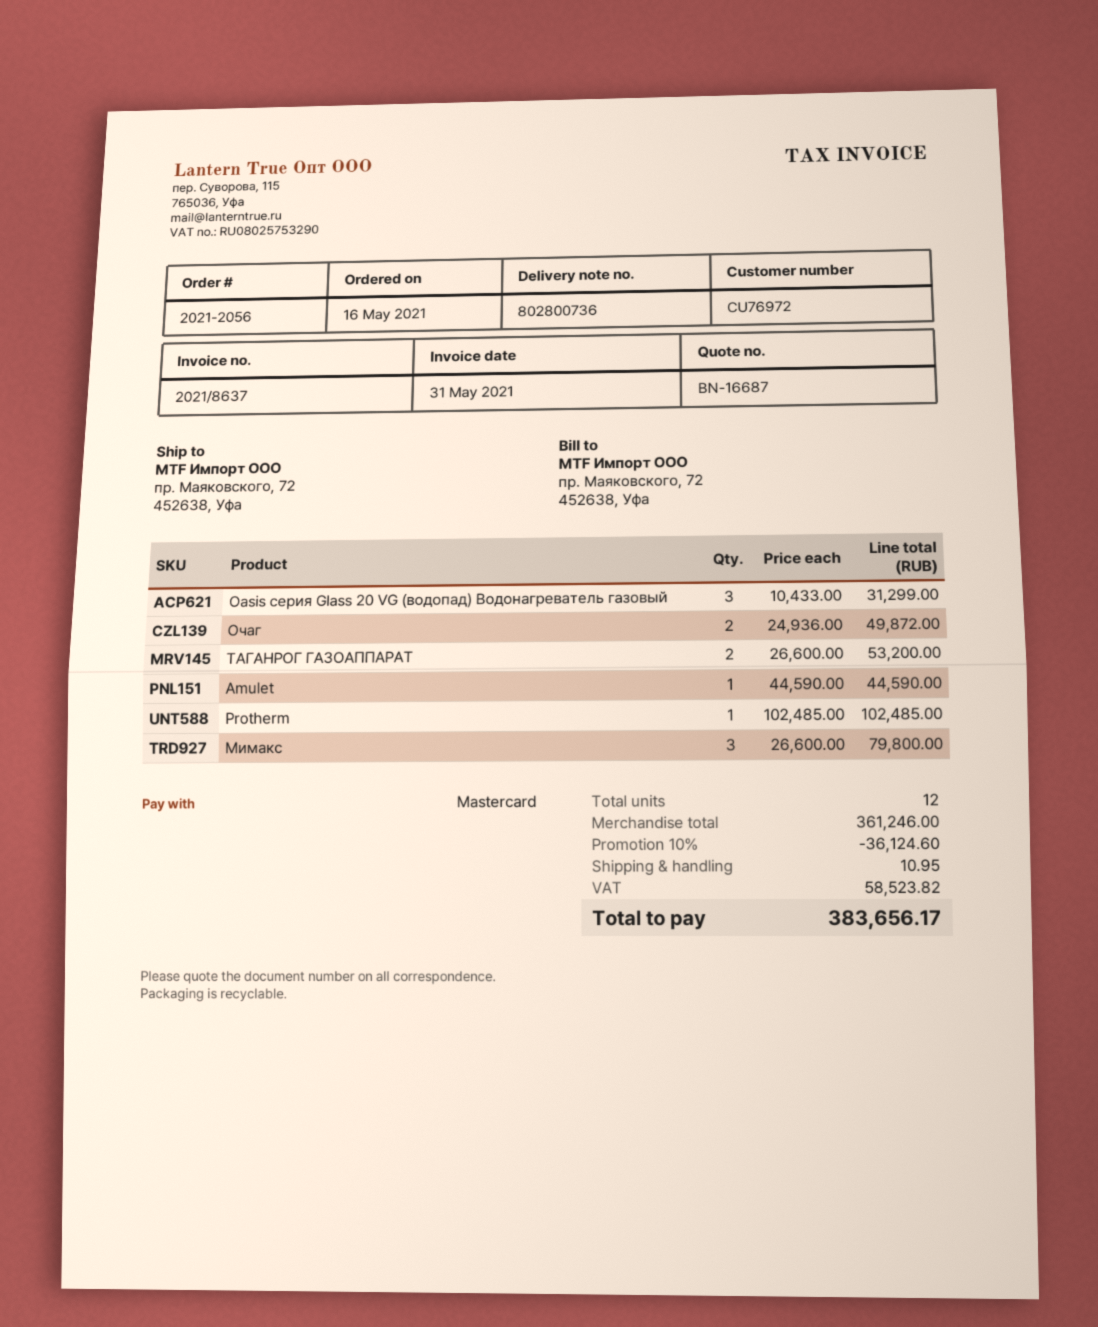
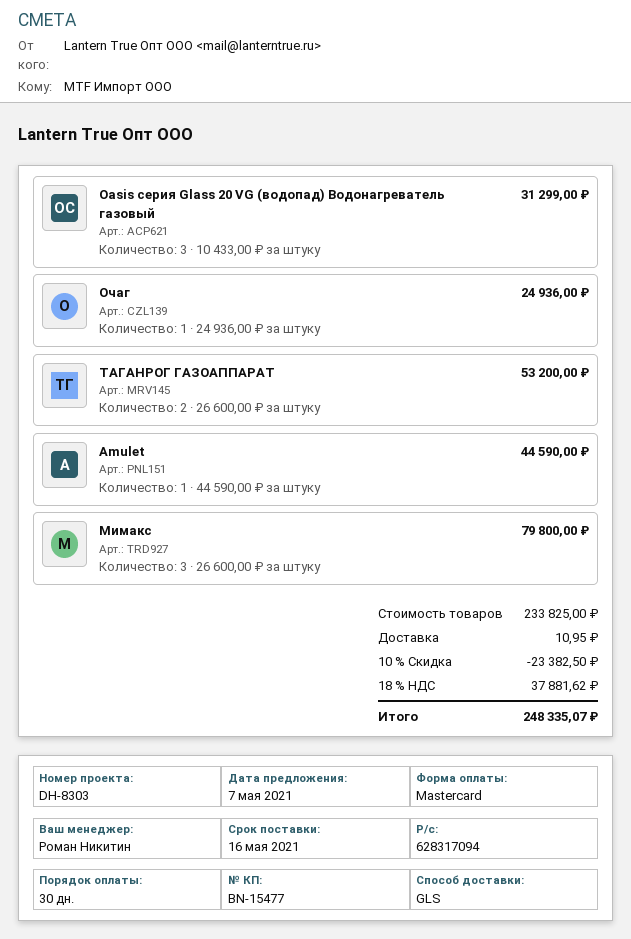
quote number: BN-16687 -> BN-15477
Очаг: 2 x 24936.00 = 49872.00 -> 1 x 24936.00 = 24936.00
Protherm: 1 x 102485.00 = 102485.00 -> none
subtotal: 361246.00 -> 233825.00
discount: 10% = 36124.60 -> 10% = 23382.50
tax: 58523.82 -> 37881.62
total: 383656.17 -> 248335.07

